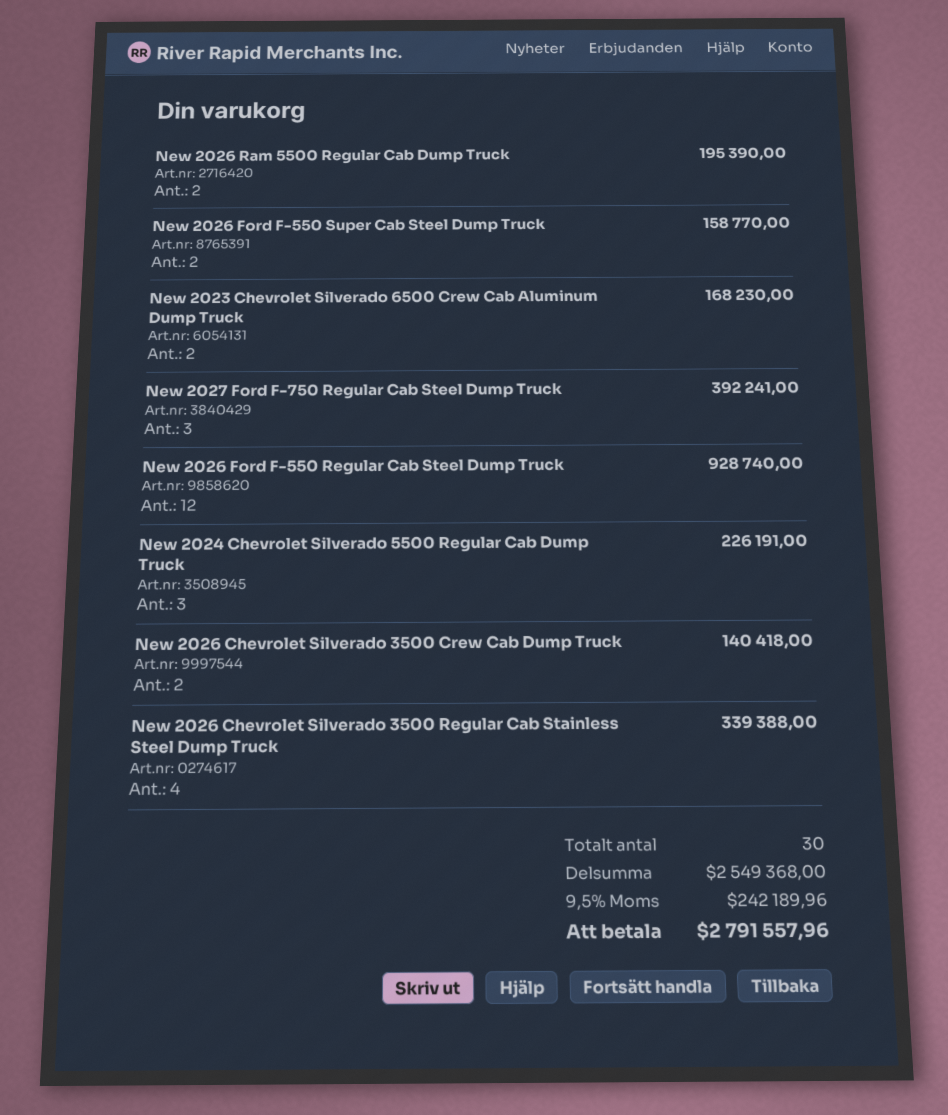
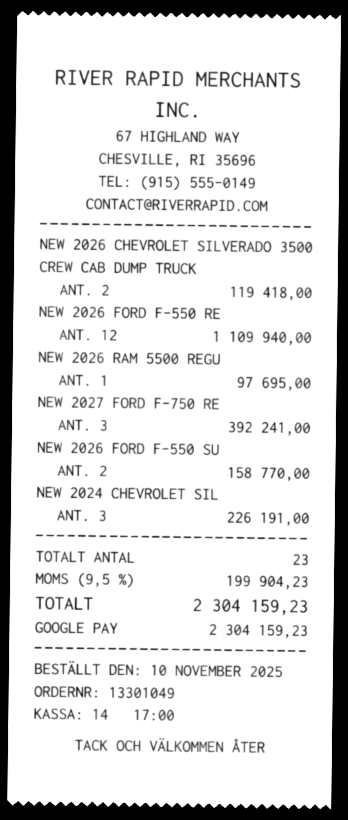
New 2026 Ram 5500 Regular Cab Dump Truck: 2 for 195390.00 -> 1 for 97695.00
New 2023 Chevrolet Silverado 6500 Crew Cab Aluminum Dump Truck: 2 for 168230.00 -> none
New 2026 Ford F-550 Regular Cab Steel Dump Truck: 12 for 928740.00 -> 12 for 1109940.00
New 2026 Chevrolet Silverado 3500 Crew Cab Dump Truck: 2 for 140418.00 -> 2 for 119418.00
New 2026 Chevrolet Silverado 3500 Regular Cab Stainless Steel Dump Truck: 4 for 339388.00 -> none
total quantity: 30 -> 23
tax: 9.5% = 242189.96 -> 9.5% = 199904.23
total: 2791557.96 -> 2304159.23

